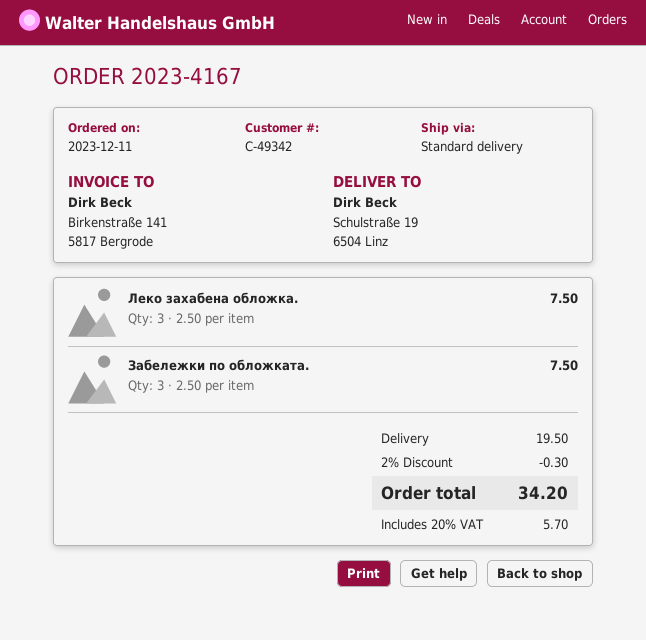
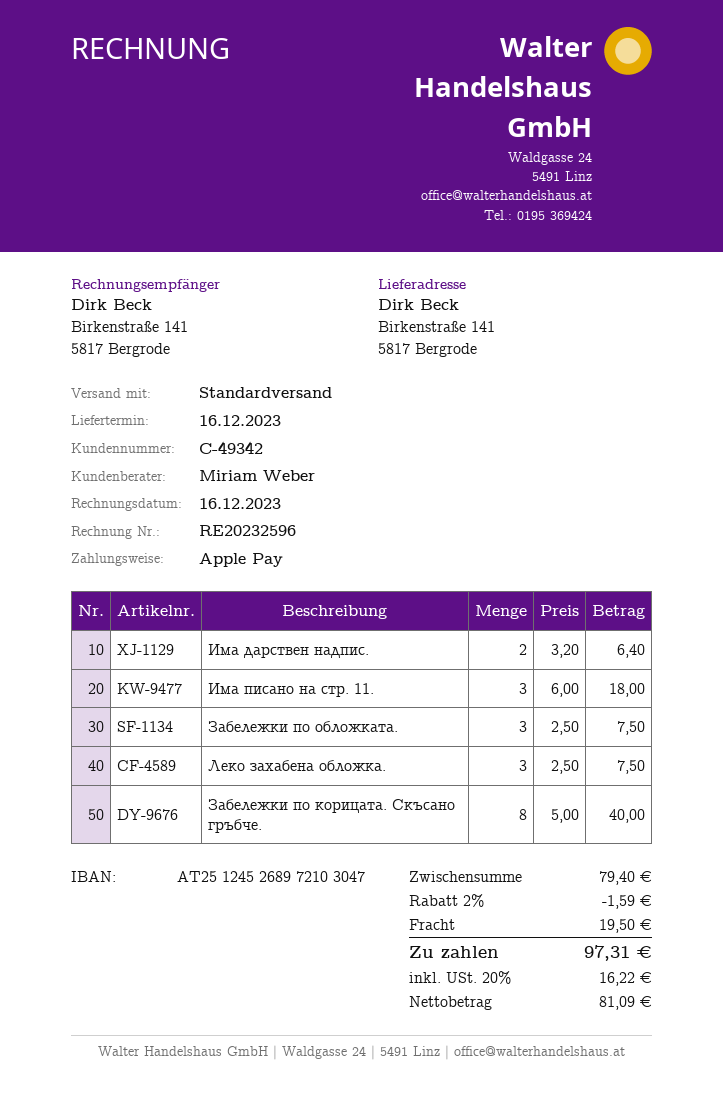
ship to: Schulstraße 19, 6504 Linz -> Birkenstraße 141, 5817 Bergrode
Има дарствен надпис.: none -> 2 x 3.20 = 6.40
Има писано на стр. 11.: none -> 3 x 6.00 = 18.00
Забележки по корицата. Скъсано гръбче.: none -> 8 x 5.00 = 40.00
discount: 2% = 0.30 -> 2% = 1.59
tax: 20% = 5.70 -> 20% = 16.22
total: 34.20 -> 97.31

